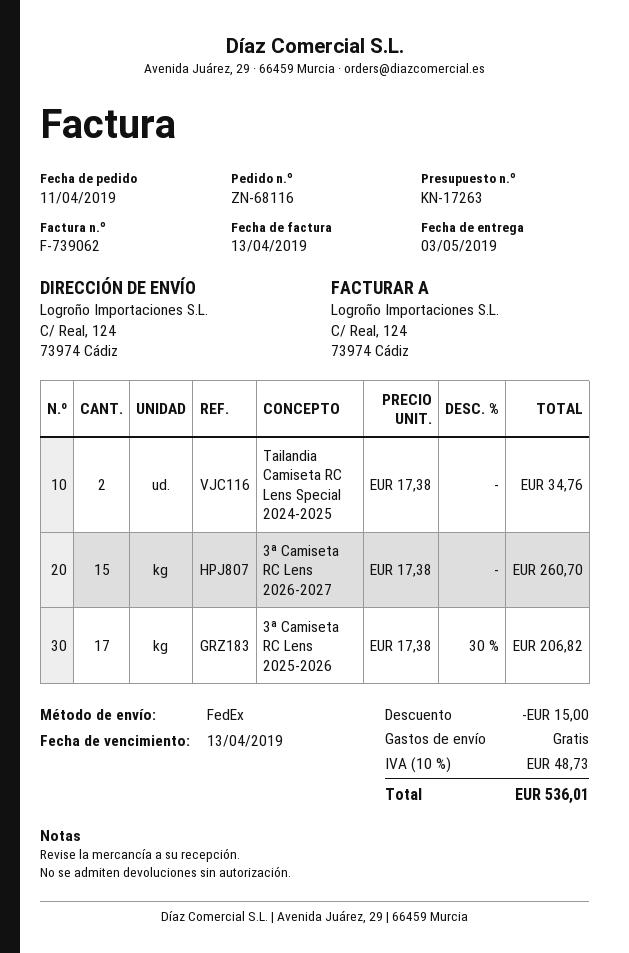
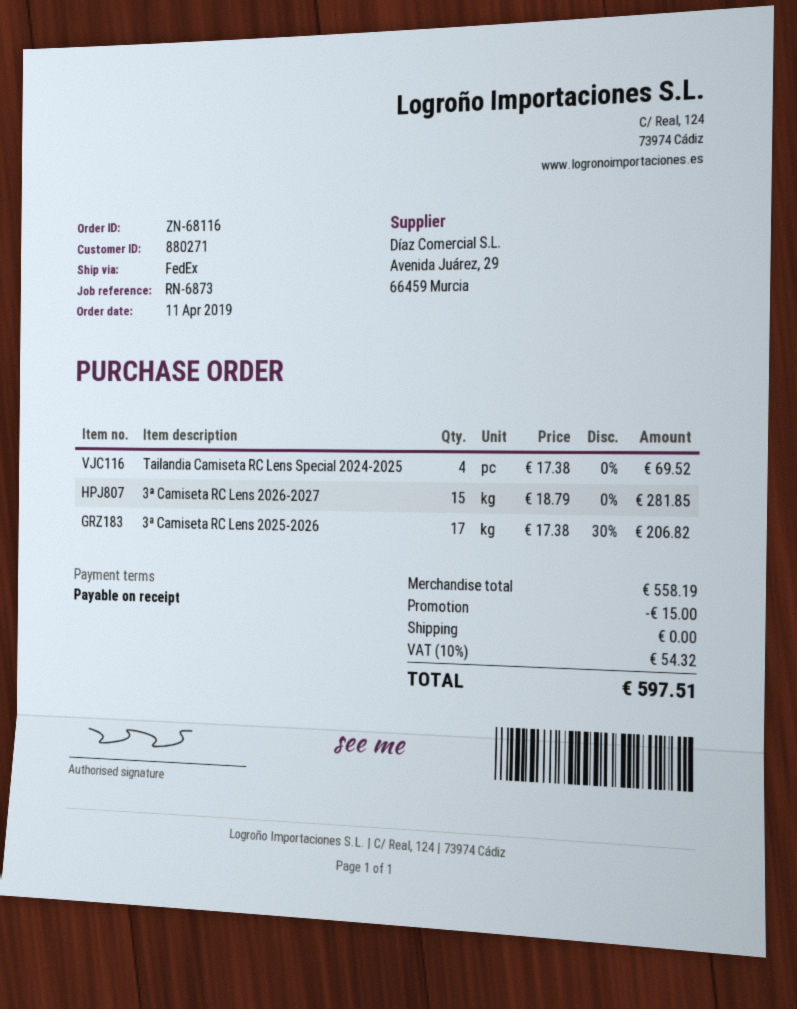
Tailandia Camiseta RC Lens Special 2024-2025: 2 x 17.38 = 34.76 -> 4 x 17.38 = 69.52
3ª Camiseta RC Lens 2026-2027: 15 x 17.38 = 260.70 -> 15 x 18.79 = 281.85
tax: 10% = 48.73 -> 10% = 54.32
total: 536.01 -> 597.51

